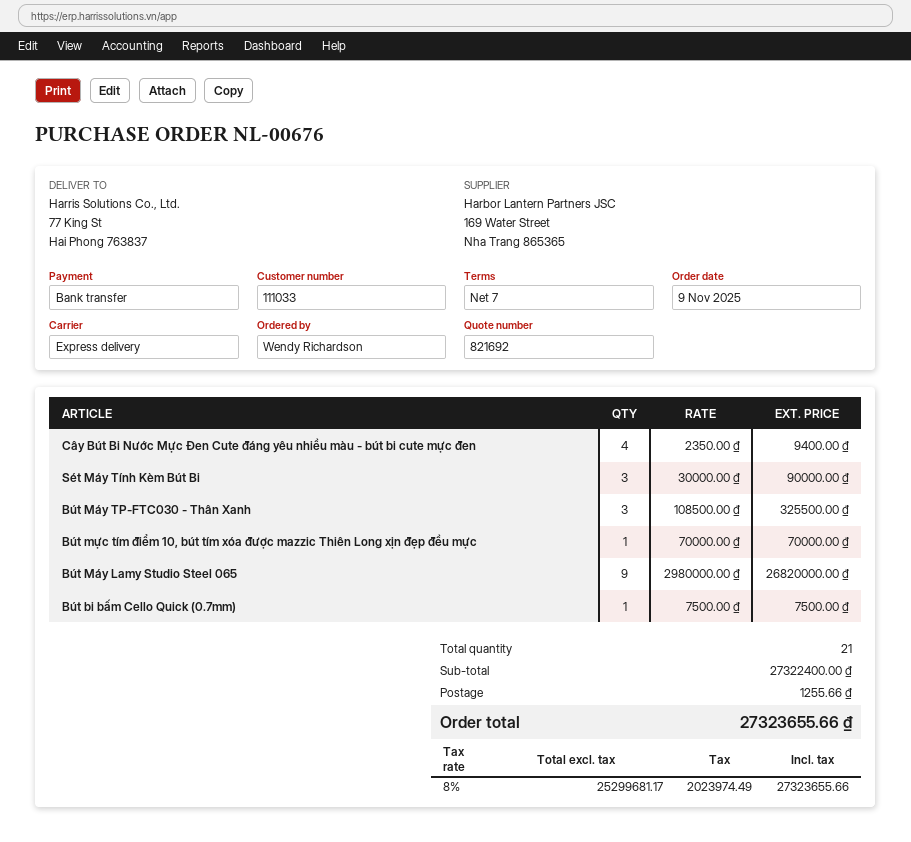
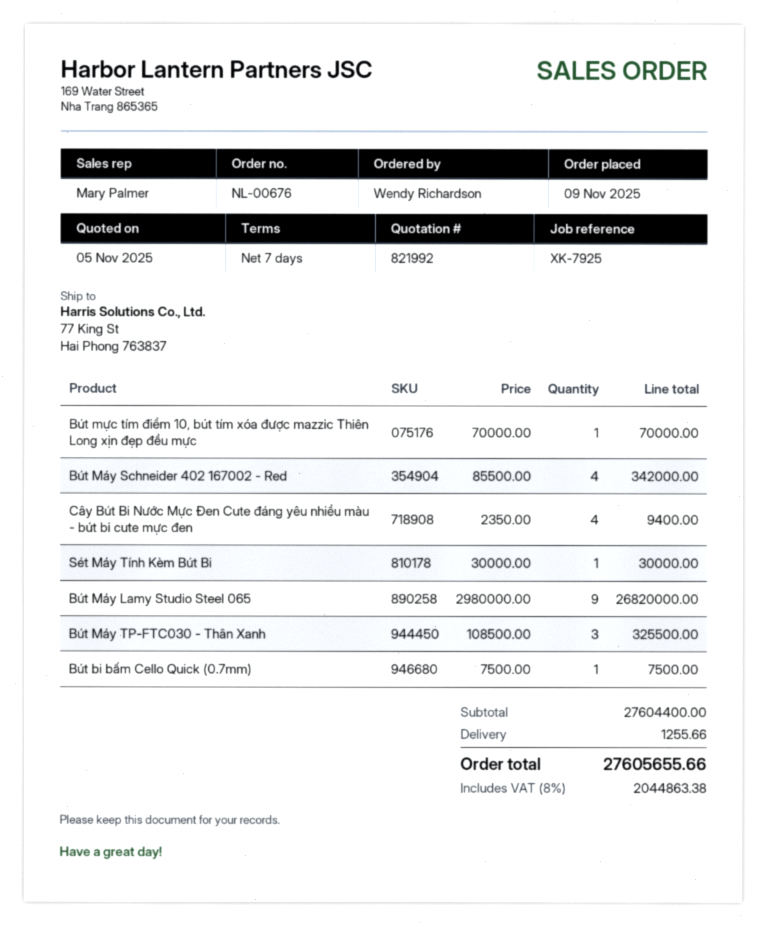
quote number: 821692 -> 821992
Sét Máy Tính Kèm Bút Bi: 3 x 30000.00 = 90000.00 -> 1 x 30000.00 = 30000.00
Bút Máy Schneider 402 167002 - Red: none -> 4 x 85500.00 = 342000.00
subtotal: 27322400.00 -> 27604400.00
tax: 8% = 2023974.49 -> 8% = 2044863.38
total: 27323655.66 -> 27605655.66

